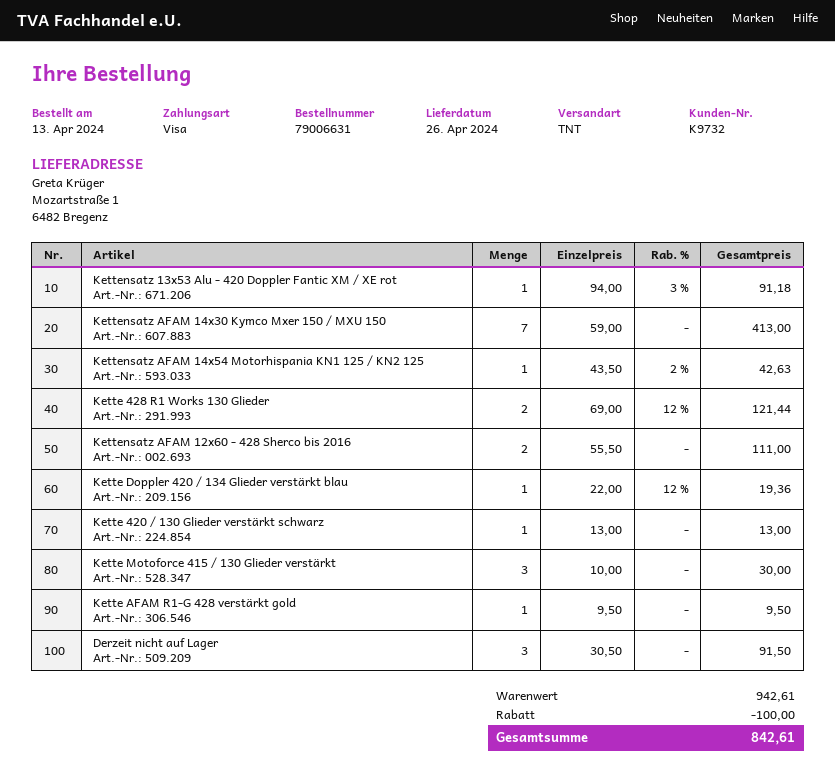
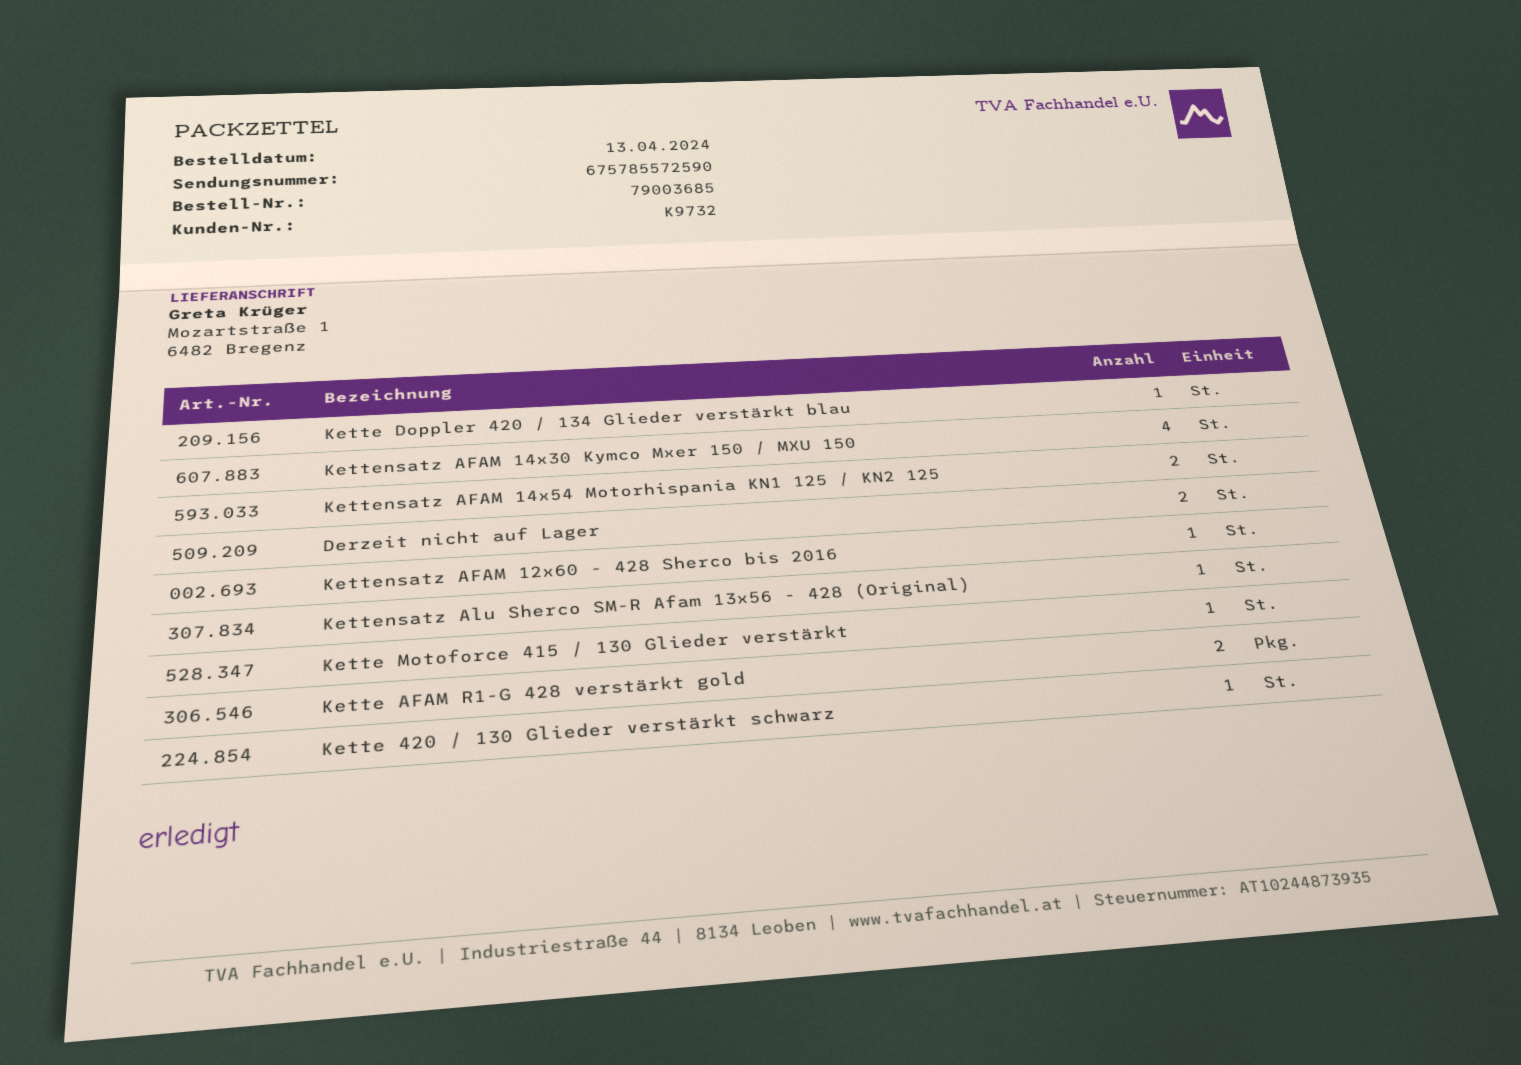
order number: 79006631 -> 79003685
Kettensatz 13x53 Alu - 420 Doppler Fantic XM / XE rot: 1 -> none
Kettensatz AFAM 14x30 Kymco Mxer 150 / MXU 150: 7 -> 4
Kettensatz AFAM 14x54 Motorhispania KN1 125 / KN2 125: 1 -> 2
Kette 428 R1 Works 130 Glieder: 2 -> none
Kettensatz AFAM 12x60 - 428 Sherco bis 2016: 2 -> 1
Kette Motoforce 415 / 130 Glieder verstärkt: 3 -> 1
Kette AFAM R1-G 428 verstärkt gold: 1 -> 2
Derzeit nicht auf Lager: 3 -> 2
Kettensatz Alu Sherco SM-R Afam 13x56 - 428 (Original): none -> 1

